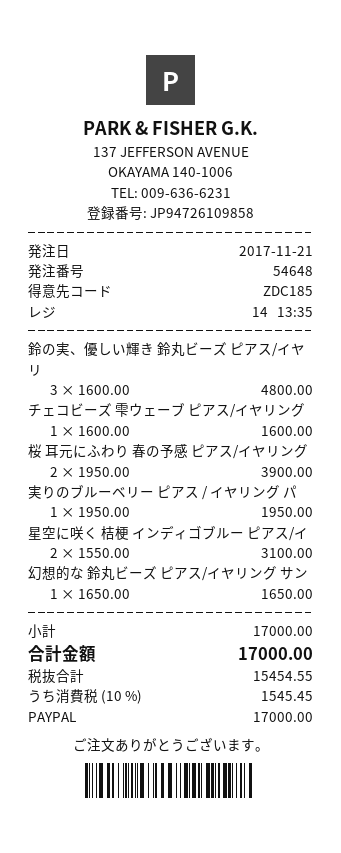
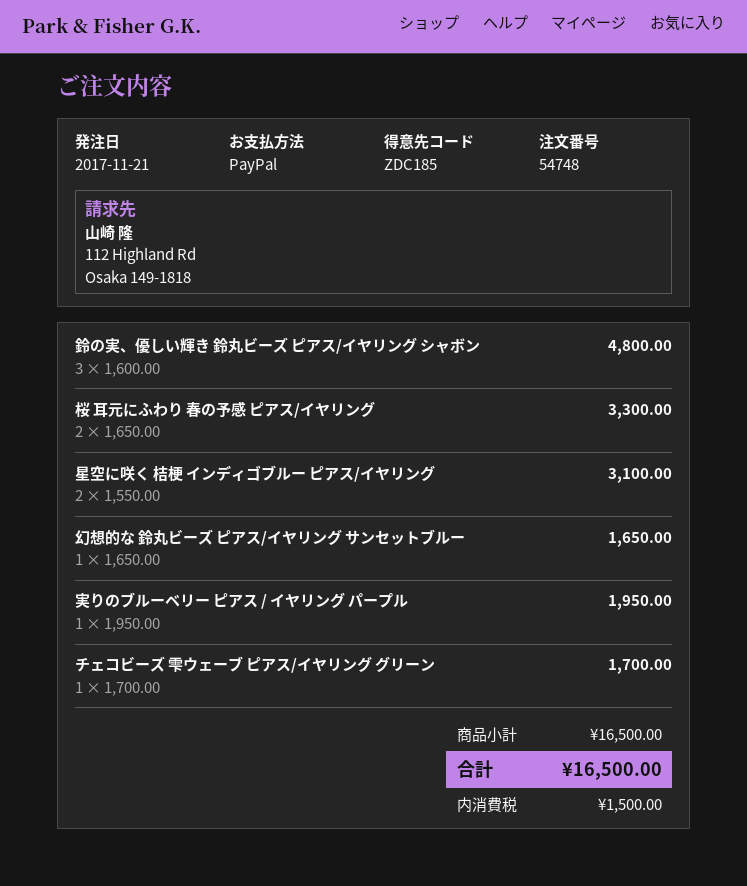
order number: 54648 -> 54748
チェコビーズ 雫ウェーブ ピアス/イヤリング: 1 x 1600.00 = 1600.00 -> 1 x 1700.00 = 1700.00
桜 耳元にふわり 春の予感 ピアス/イヤリング: 2 x 1950.00 = 3900.00 -> 2 x 1650.00 = 3300.00
subtotal: 17000.00 -> 16500.00
tax: 1545.45 -> 1500.00
total: 17000.00 -> 16500.00

